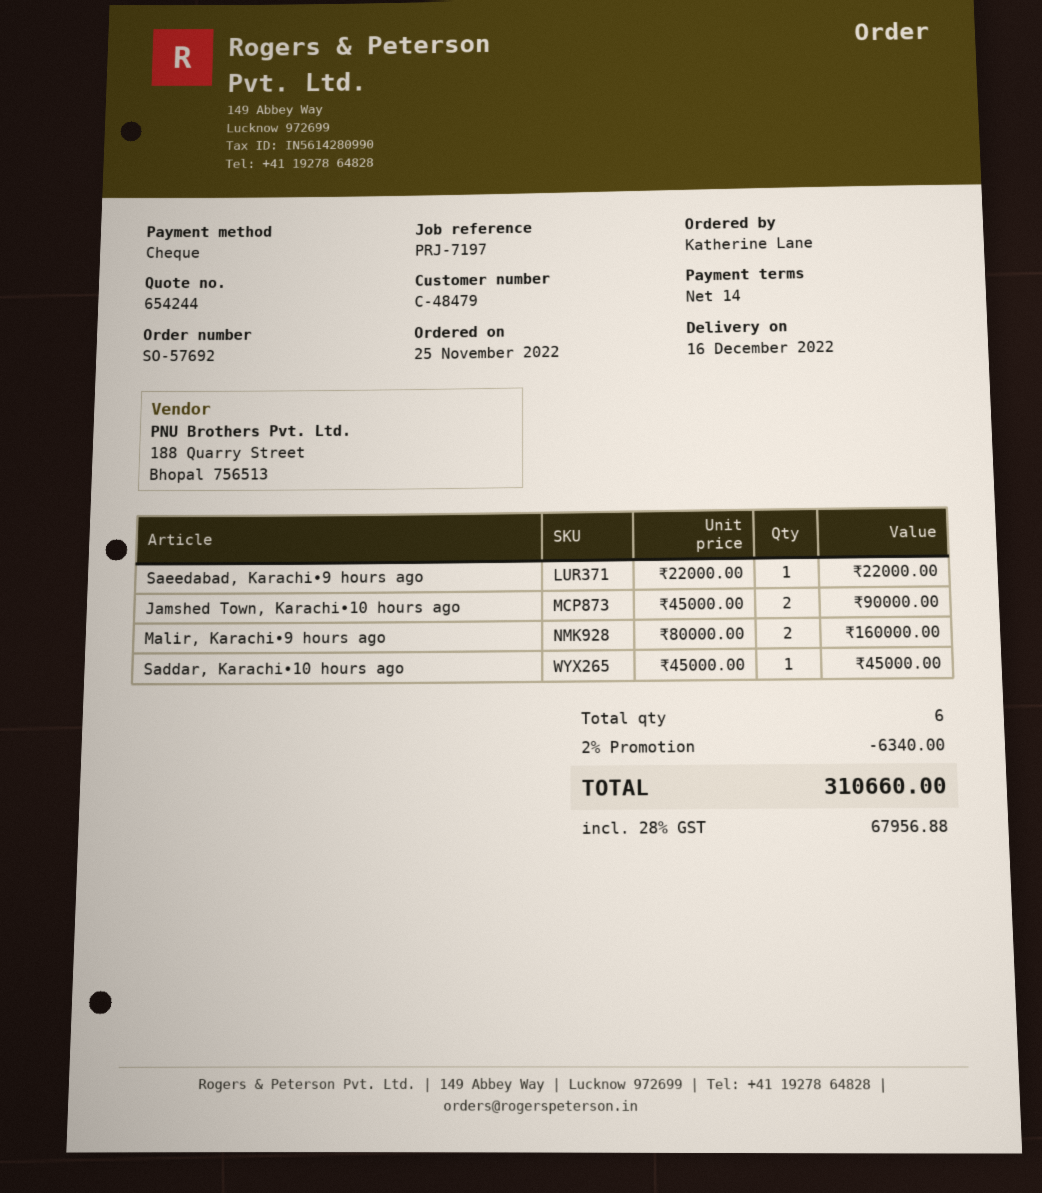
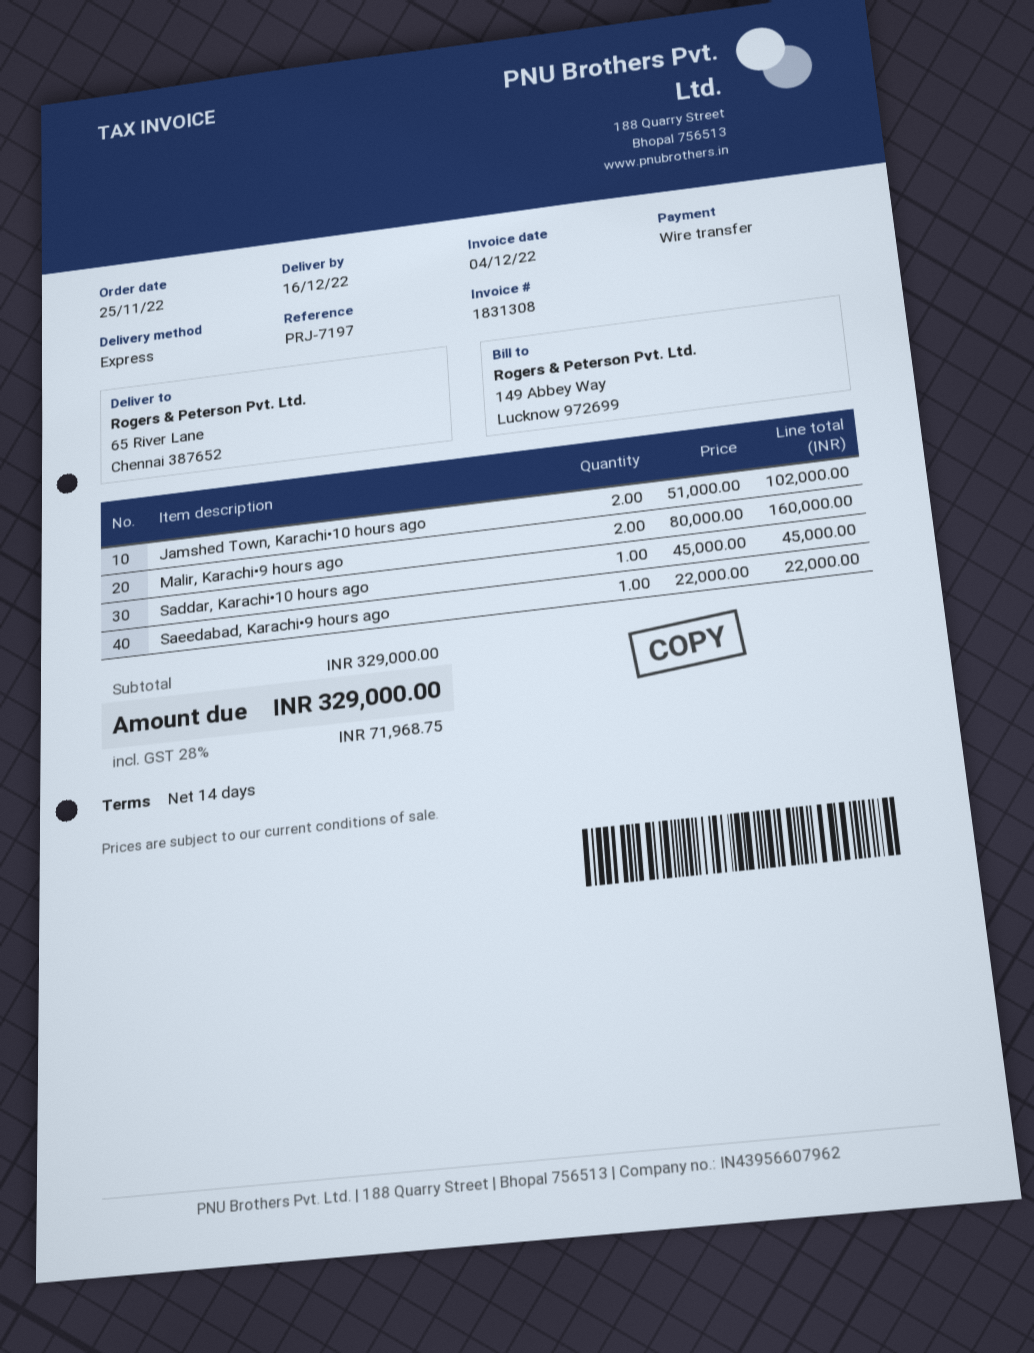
payment method: cheque -> bank transfer
Jamshed Town, Karachi•10 hours ago: 2 x 45000.00 = 90000.00 -> 2 x 51000.00 = 102000.00
discount: 2% = 6340.00 -> none
tax: 28% = 67956.88 -> 28% = 71968.75
total: 310660.00 -> 329000.00

